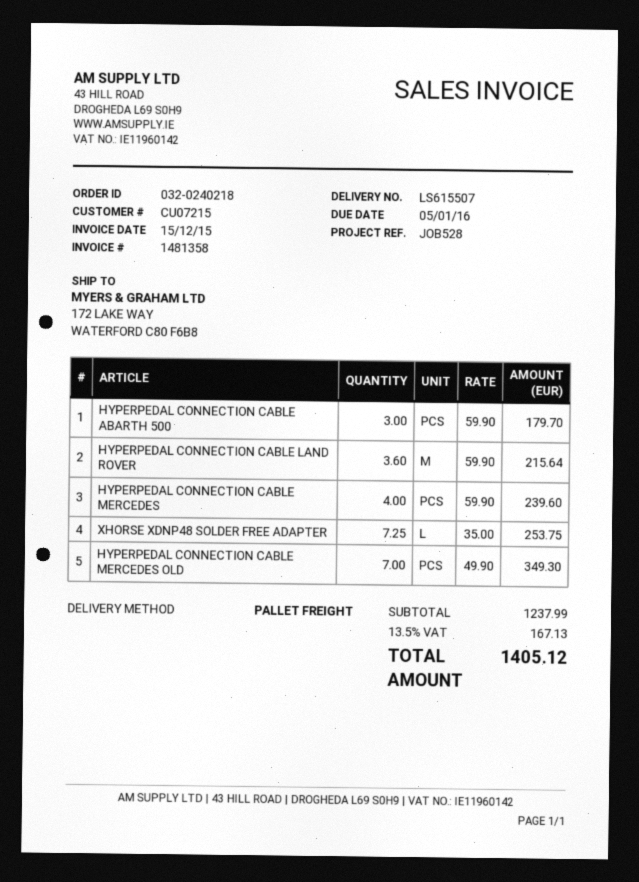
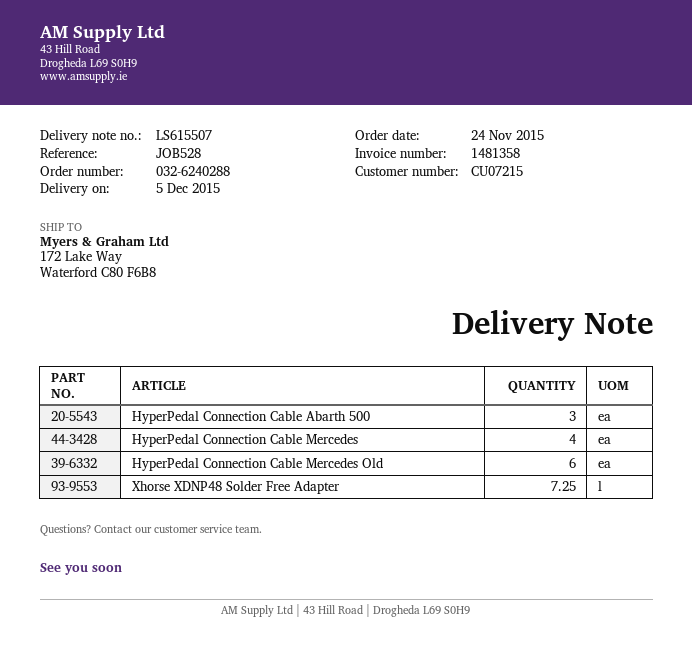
order number: 032-0240218 -> 032-6240288
HYPERPEDAL CONNECTION CABLE LAND ROVER: 3.6 -> none
HYPERPEDAL CONNECTION CABLE MERCEDES OLD: 7 -> 6

